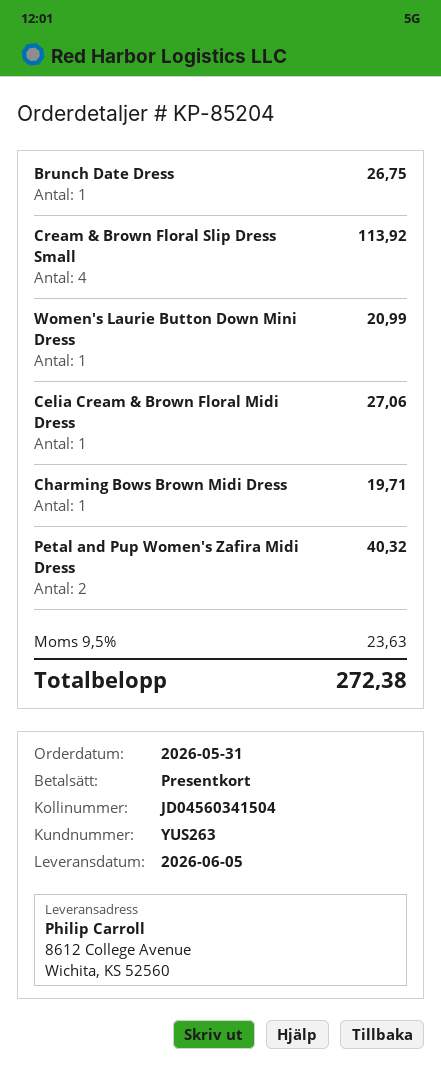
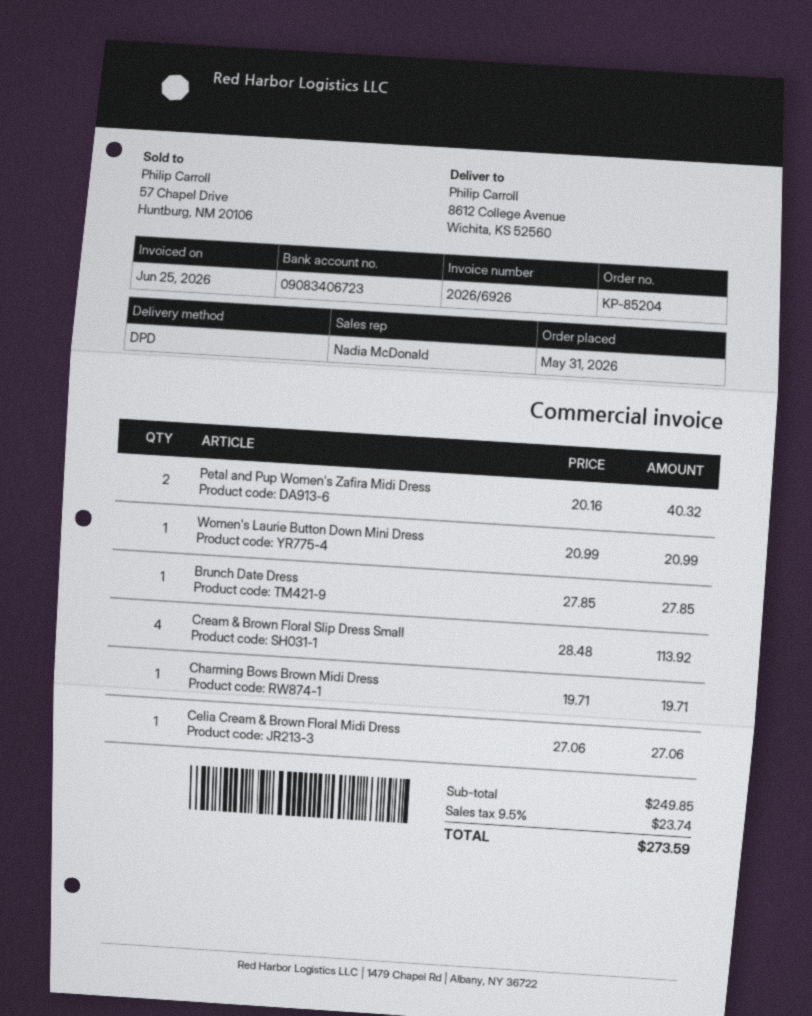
Brunch Date Dress: 1 for 26.75 -> 1 for 27.85
tax: 9.5% = 23.63 -> 9.5% = 23.74
total: 272.38 -> 273.59

